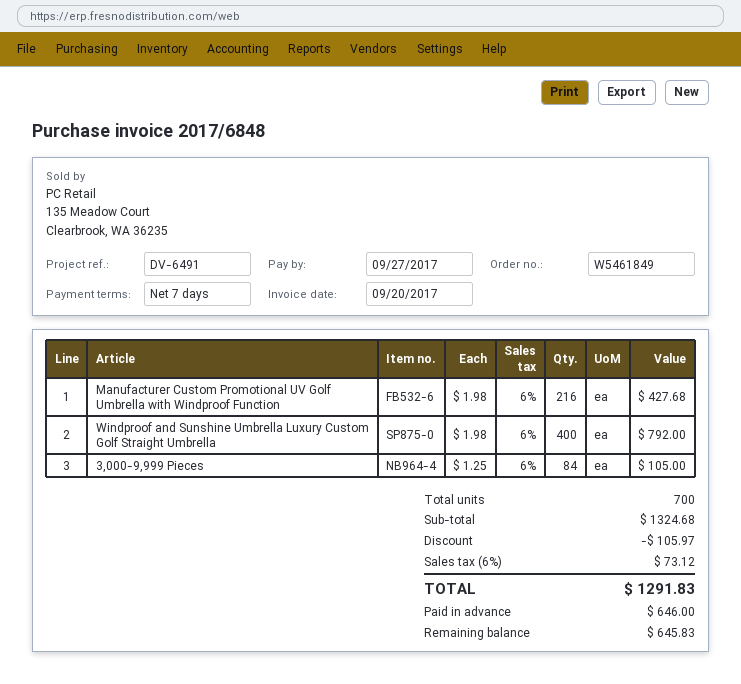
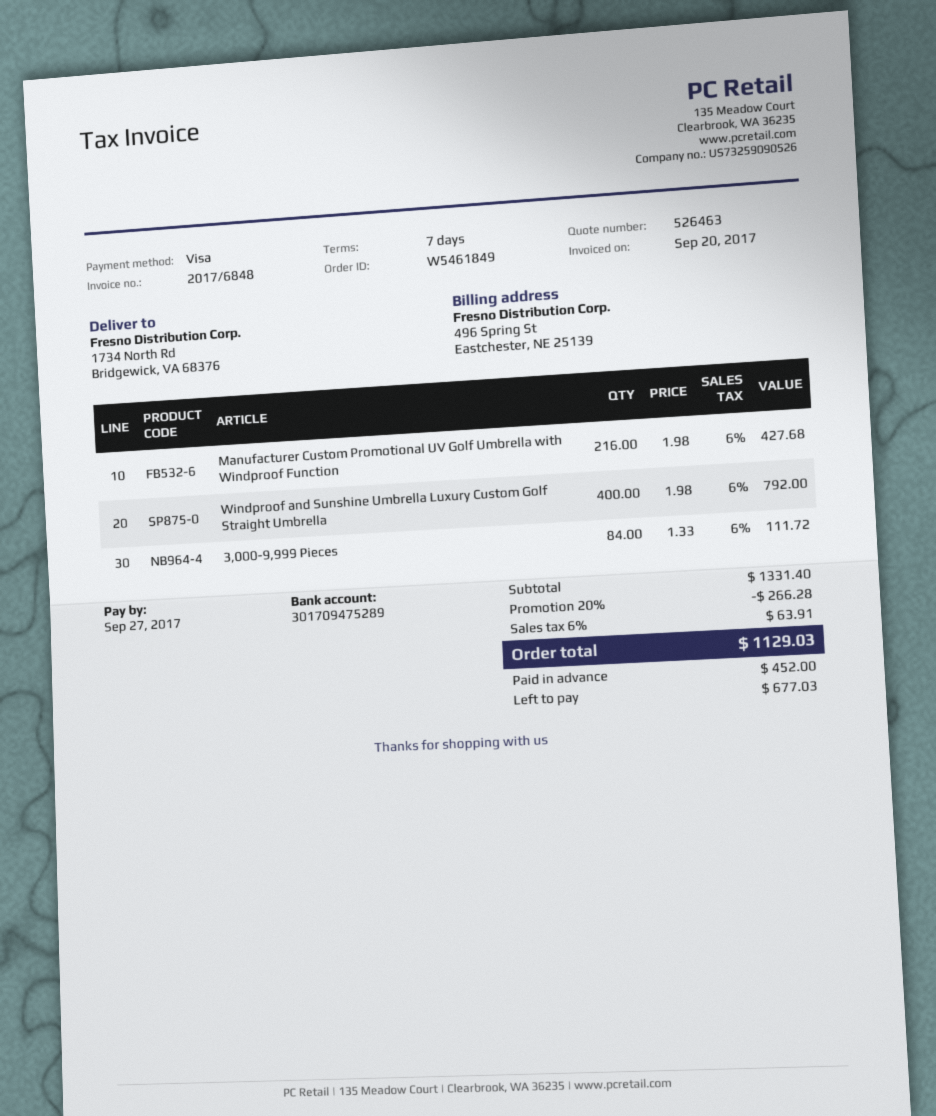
3,000-9,999 Pieces: 84 x 1.25 = 105.00 -> 84 x 1.33 = 111.72
subtotal: 1324.68 -> 1331.40
discount: 105.97 -> 266.28
tax: 6% = 73.12 -> 6% = 63.91
total: 1291.83 -> 1129.03
deposit: 646.00 -> 452.00
balance: 645.83 -> 677.03

